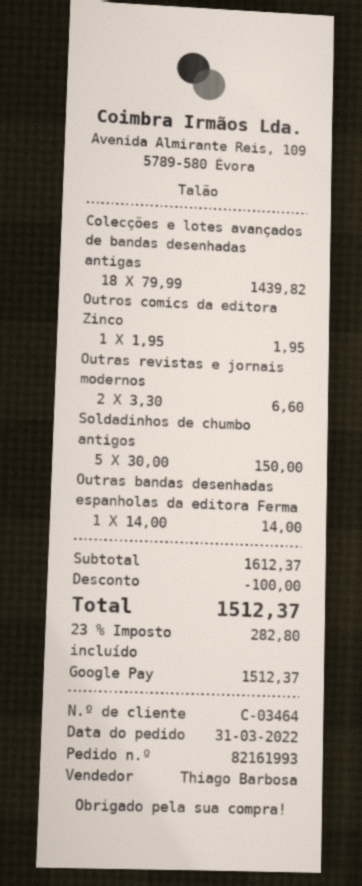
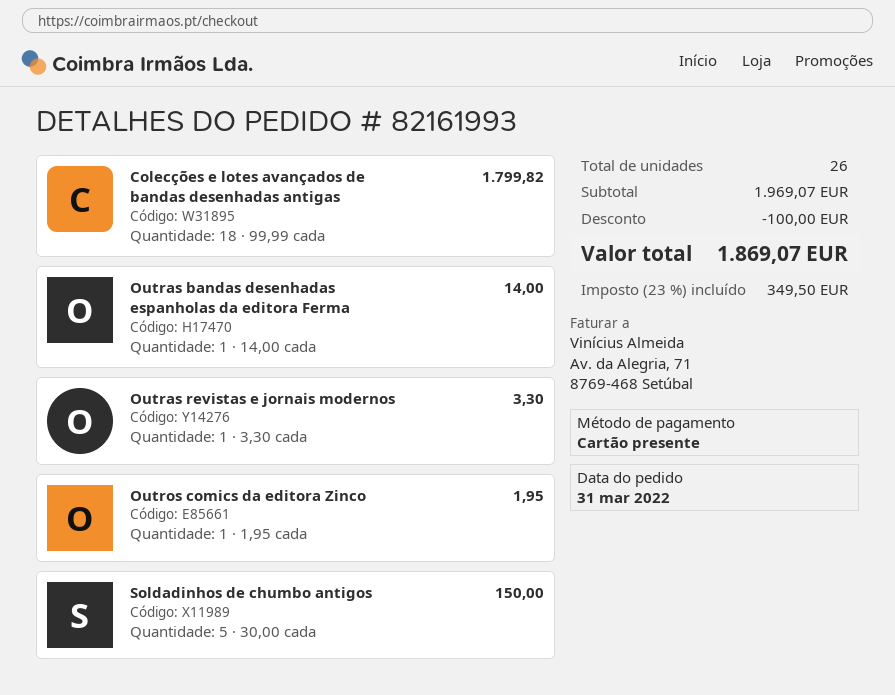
payment method: Google Pay -> gift card
Colecções e lotes avançados de bandas desenhadas antigas: 18 x 79.99 = 1439.82 -> 18 x 99.99 = 1799.82
Outras revistas e jornais modernos: 2 x 3.30 = 6.60 -> 1 x 3.30 = 3.30
subtotal: 1612.37 -> 1969.07
tax: 23% = 282.80 -> 23% = 349.50
total: 1512.37 -> 1869.07

